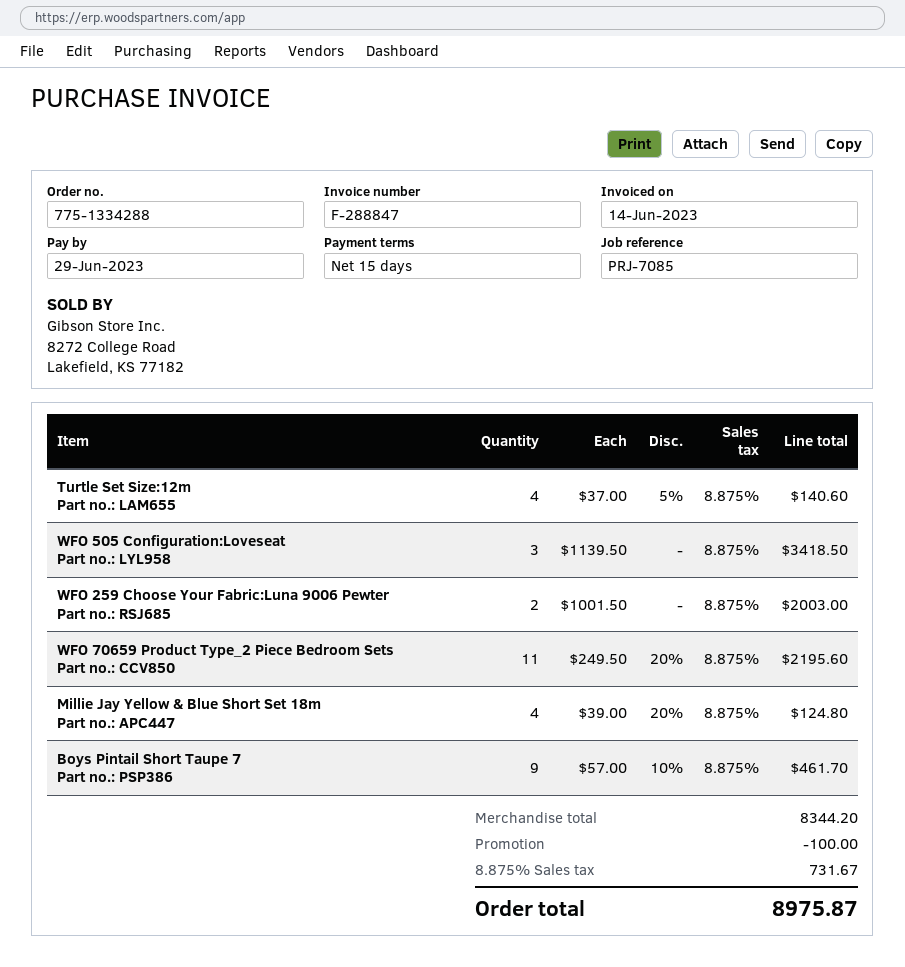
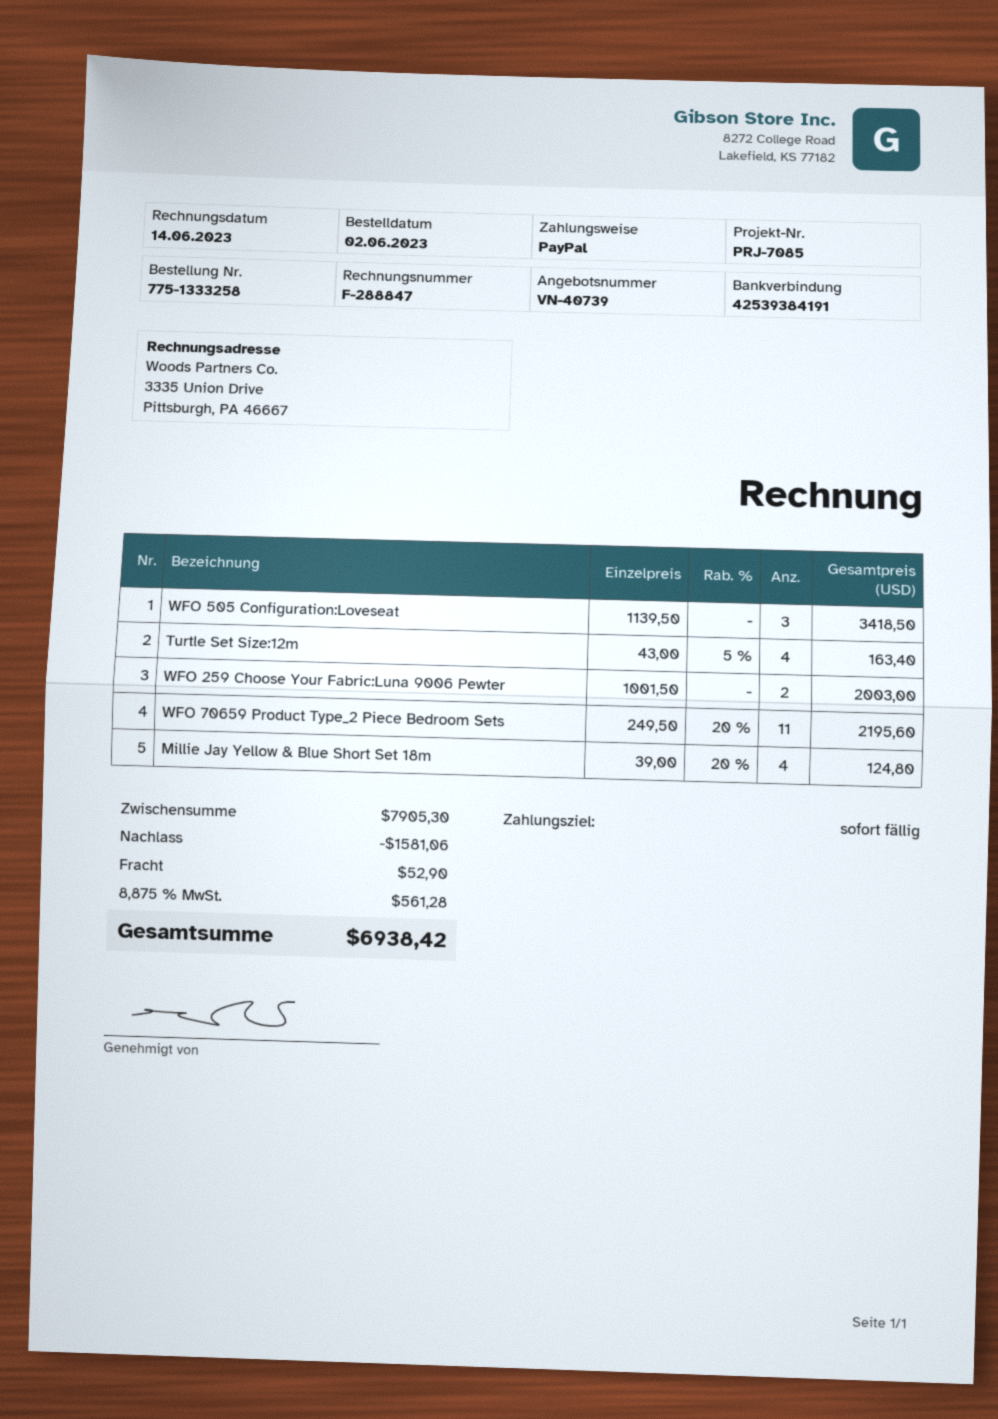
order number: 775-1334288 -> 775-1333258
payment terms: 15 days -> on receipt
Turtle Set Size:12m: 4 x 37.00 - 5% = 140.60 -> 4 x 43.00 - 5% = 163.40
Boys Pintail Short Taupe 7: 9 x 57.00 - 10% = 461.70 -> none
subtotal: 8344.20 -> 7905.30
discount: 100.00 -> 1581.06
shipping: none -> 52.90
tax: 8.875% = 731.67 -> 8.875% = 561.28
total: 8975.87 -> 6938.42

